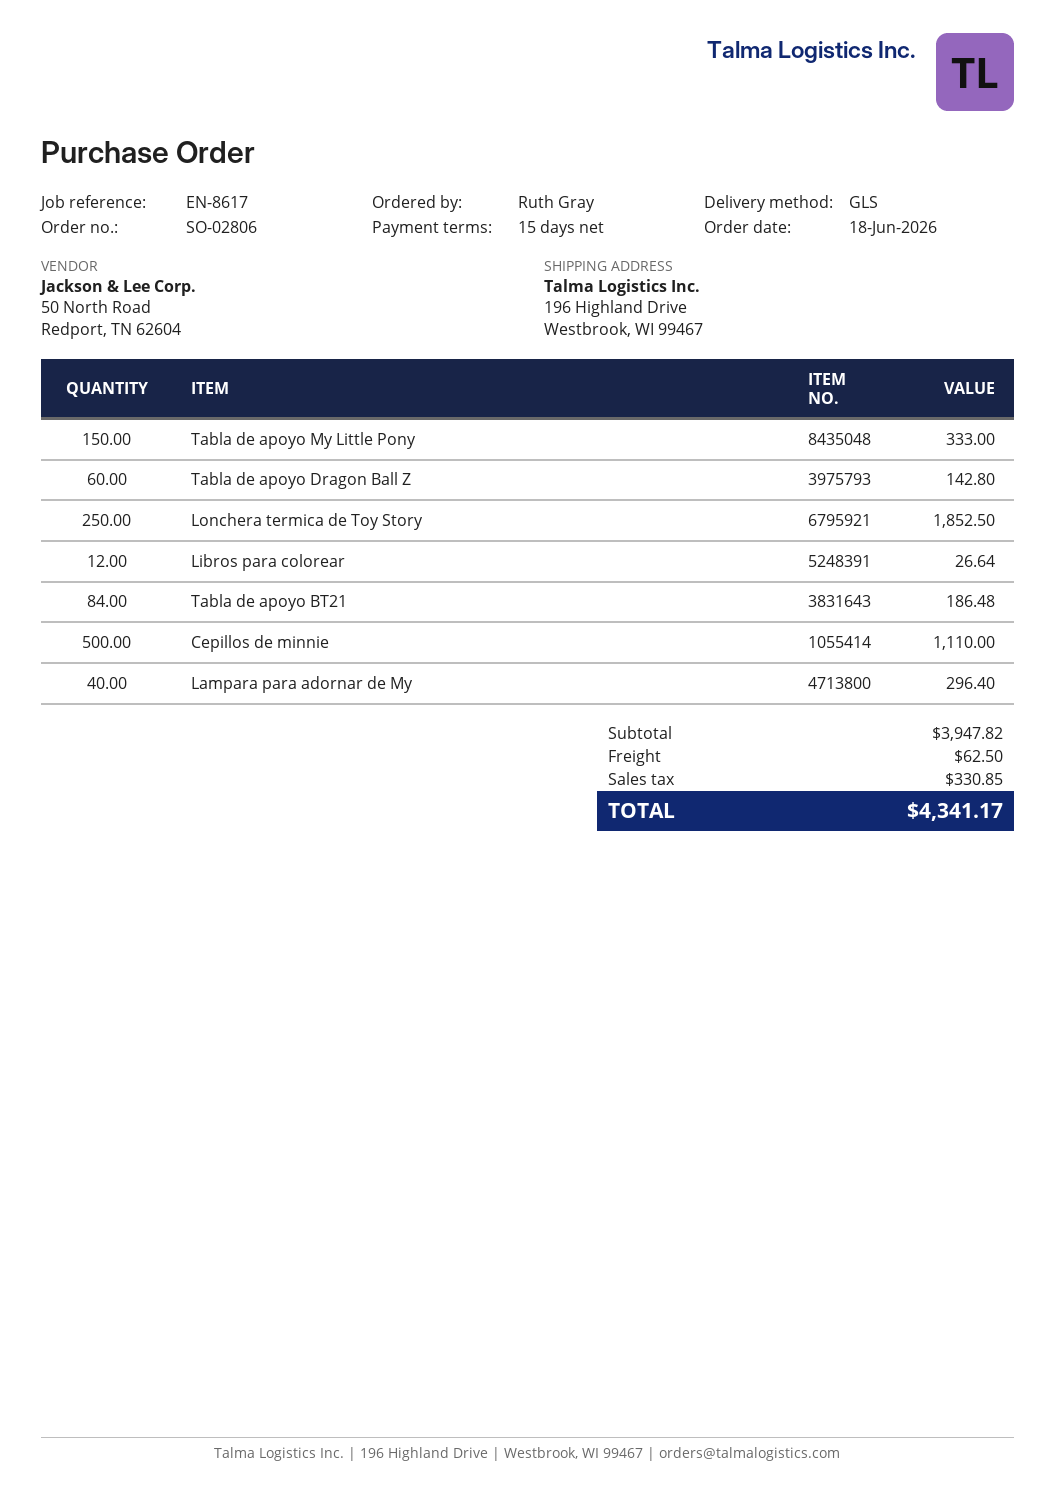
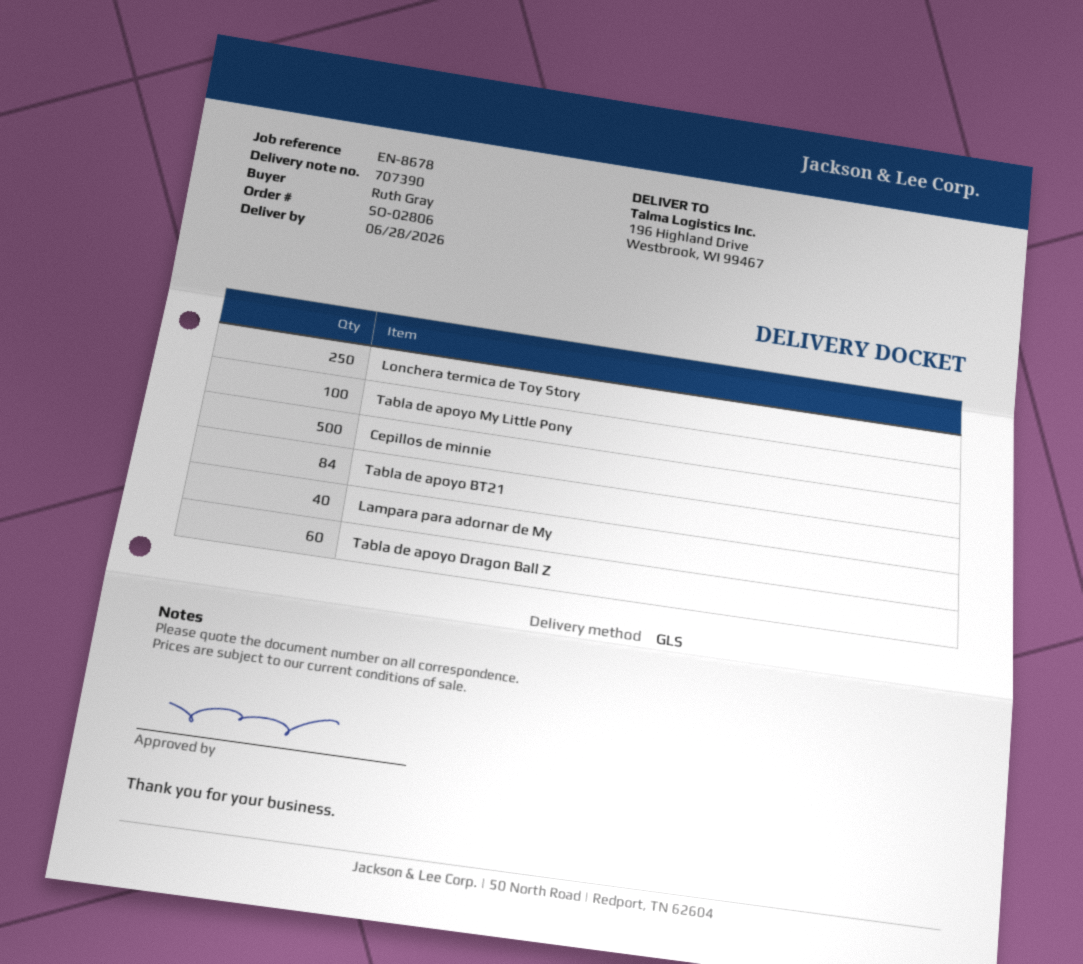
reference: EN-8617 -> EN-8678
Tabla de apoyo My Little Pony: 150 -> 100
Libros para colorear: 12 -> none

